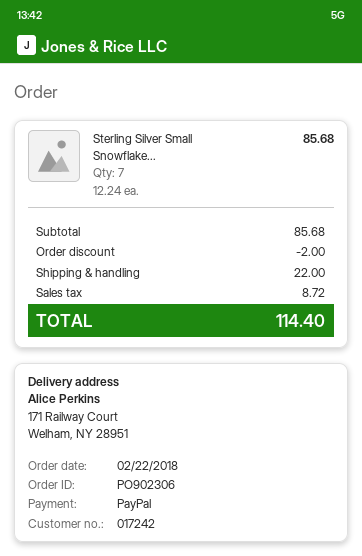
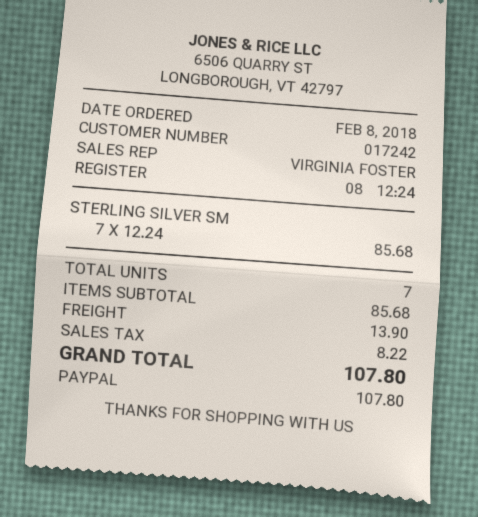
order date: 2018-02-22 -> 2018-02-08
discount: 2.00 -> none
shipping: 22.00 -> 13.90
tax: 8.72 -> 8.22
total: 114.40 -> 107.80

